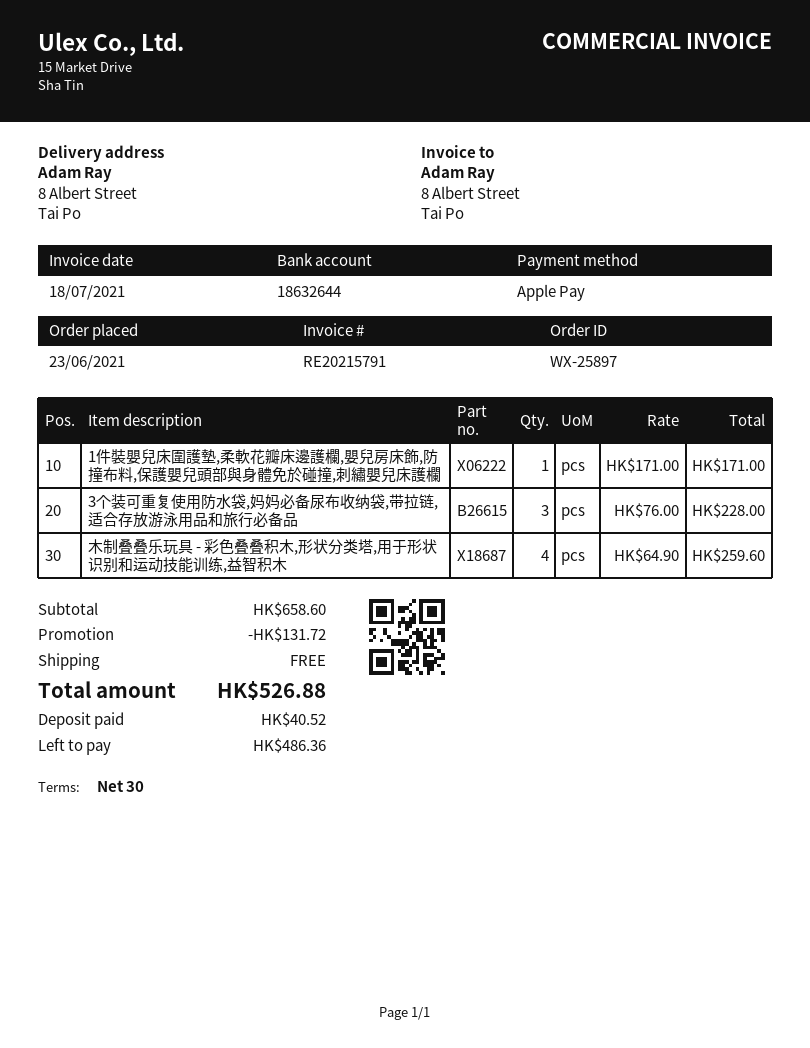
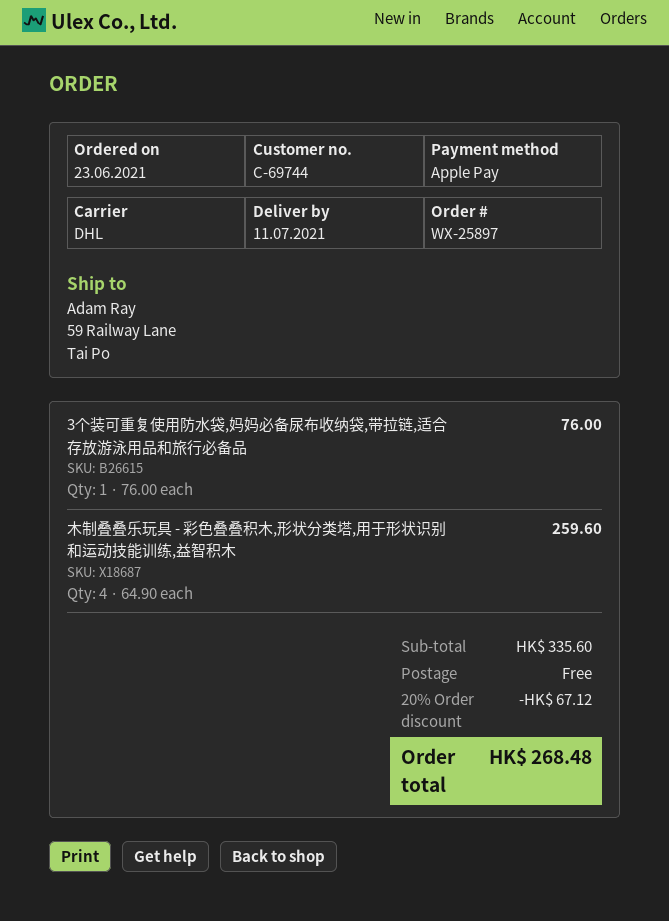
ship to: 8 Albert Street, Tai Po -> 59 Railway Lane, Tai Po
1件裝嬰兒床圍護墊,柔軟花瓣床邊護欄,嬰兒房床飾,防撞布料,保護嬰兒頭部與身體免於碰撞,刺繡嬰兒床護欄: 1 x 171.00 = 171.00 -> none
3个装可重复使用防水袋,妈妈必备尿布收纳袋,带拉链,适合存放游泳用品和旅行必备品: 3 x 76.00 = 228.00 -> 1 x 76.00 = 76.00
subtotal: 658.60 -> 335.60
discount: 131.72 -> 67.12
total: 526.88 -> 268.48

